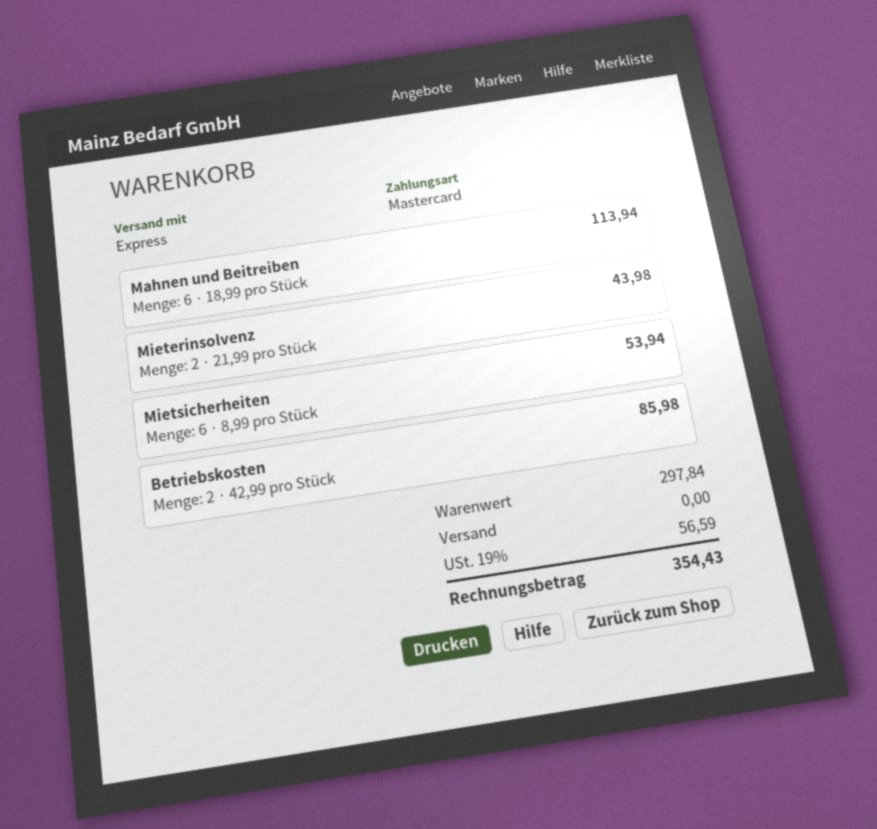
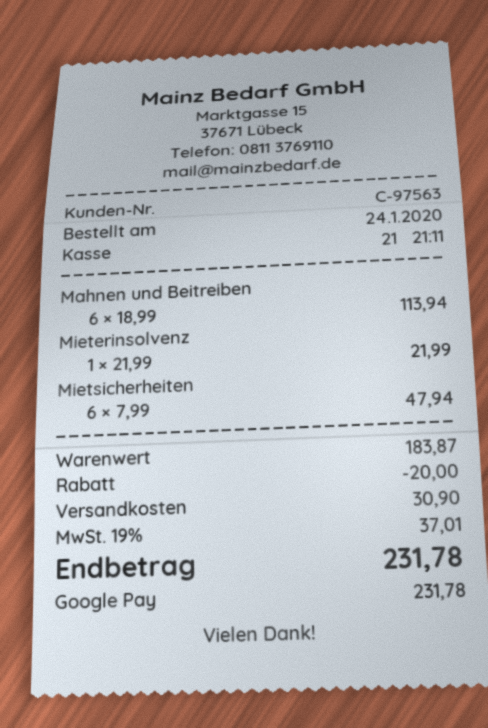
payment method: Mastercard -> Google Pay
Mieterinsolvenz: 2 x 21.99 = 43.98 -> 1 x 21.99 = 21.99
Mietsicherheiten: 6 x 8.99 = 53.94 -> 6 x 7.99 = 47.94
Betriebskosten: 2 x 42.99 = 85.98 -> none
subtotal: 297.84 -> 183.87
discount: none -> 20.00
shipping: 0.00 -> 30.90
tax: 19% = 56.59 -> 19% = 37.01
total: 354.43 -> 231.78

